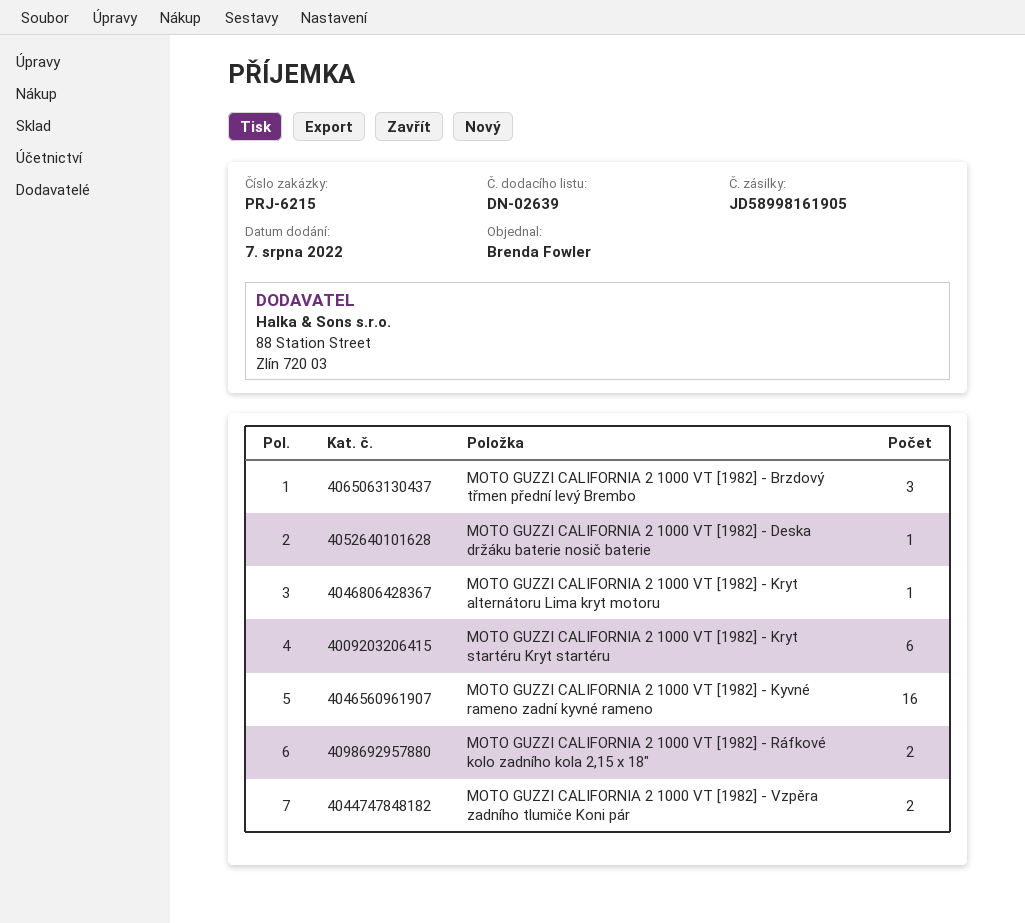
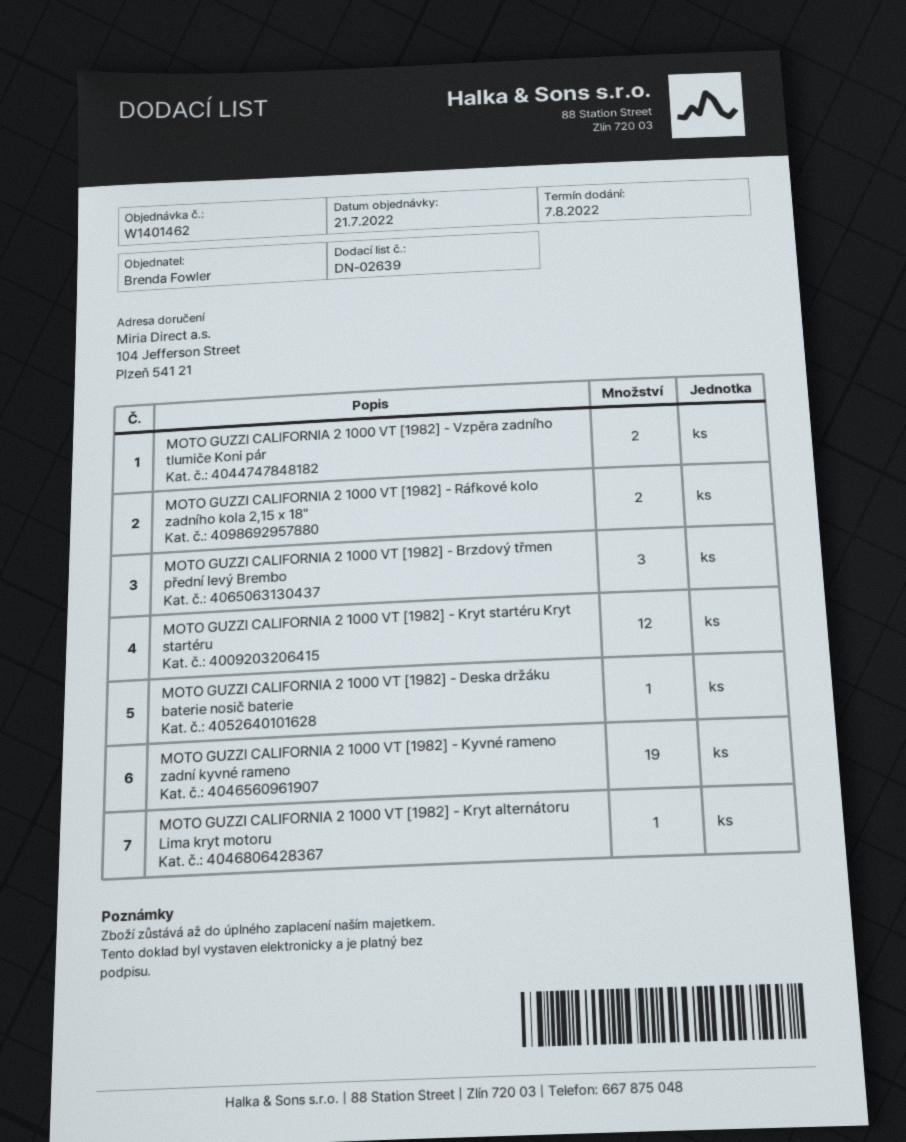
MOTO GUZZI CALIFORNIA 2 1000 VT [1982] - Kryt startéru Kryt startéru: 6 -> 12
MOTO GUZZI CALIFORNIA 2 1000 VT [1982] - Kyvné rameno zadní kyvné rameno: 16 -> 19

